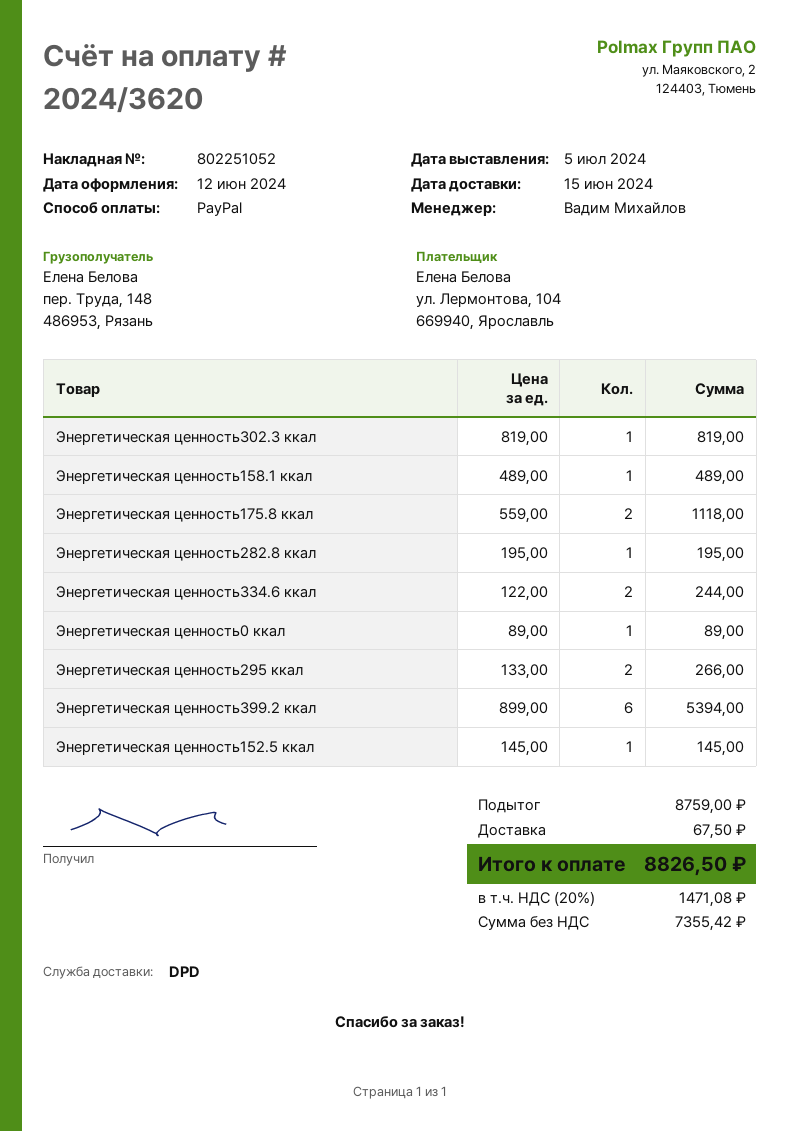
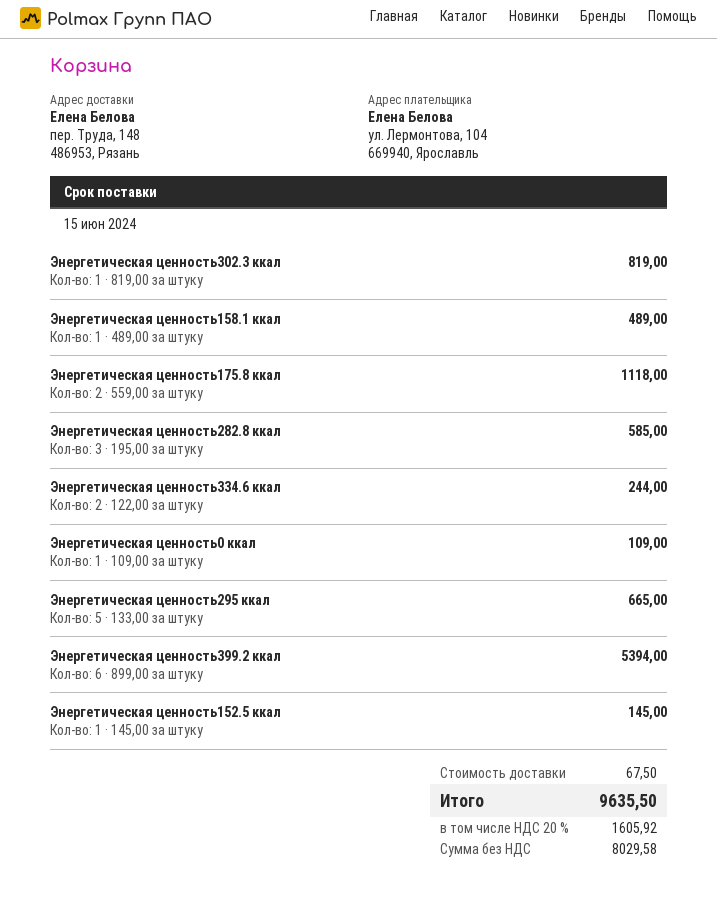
Энергетическая ценность282.8 ккал: 1 x 195.00 = 195.00 -> 3 x 195.00 = 585.00
Энергетическая ценность0 ккал: 1 x 89.00 = 89.00 -> 1 x 109.00 = 109.00
Энергетическая ценность295 ккал: 2 x 133.00 = 266.00 -> 5 x 133.00 = 665.00
net: 7355.42 -> 8029.58
tax: 20% = 1471.08 -> 20% = 1605.92
total: 8826.50 -> 9635.50

